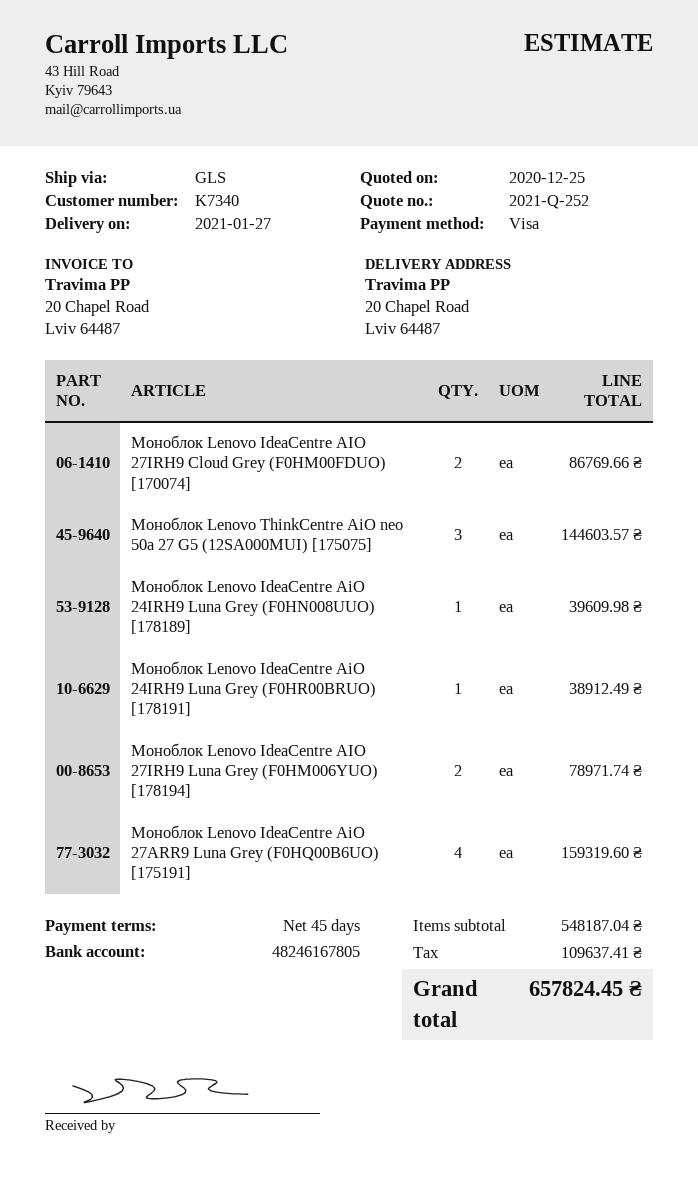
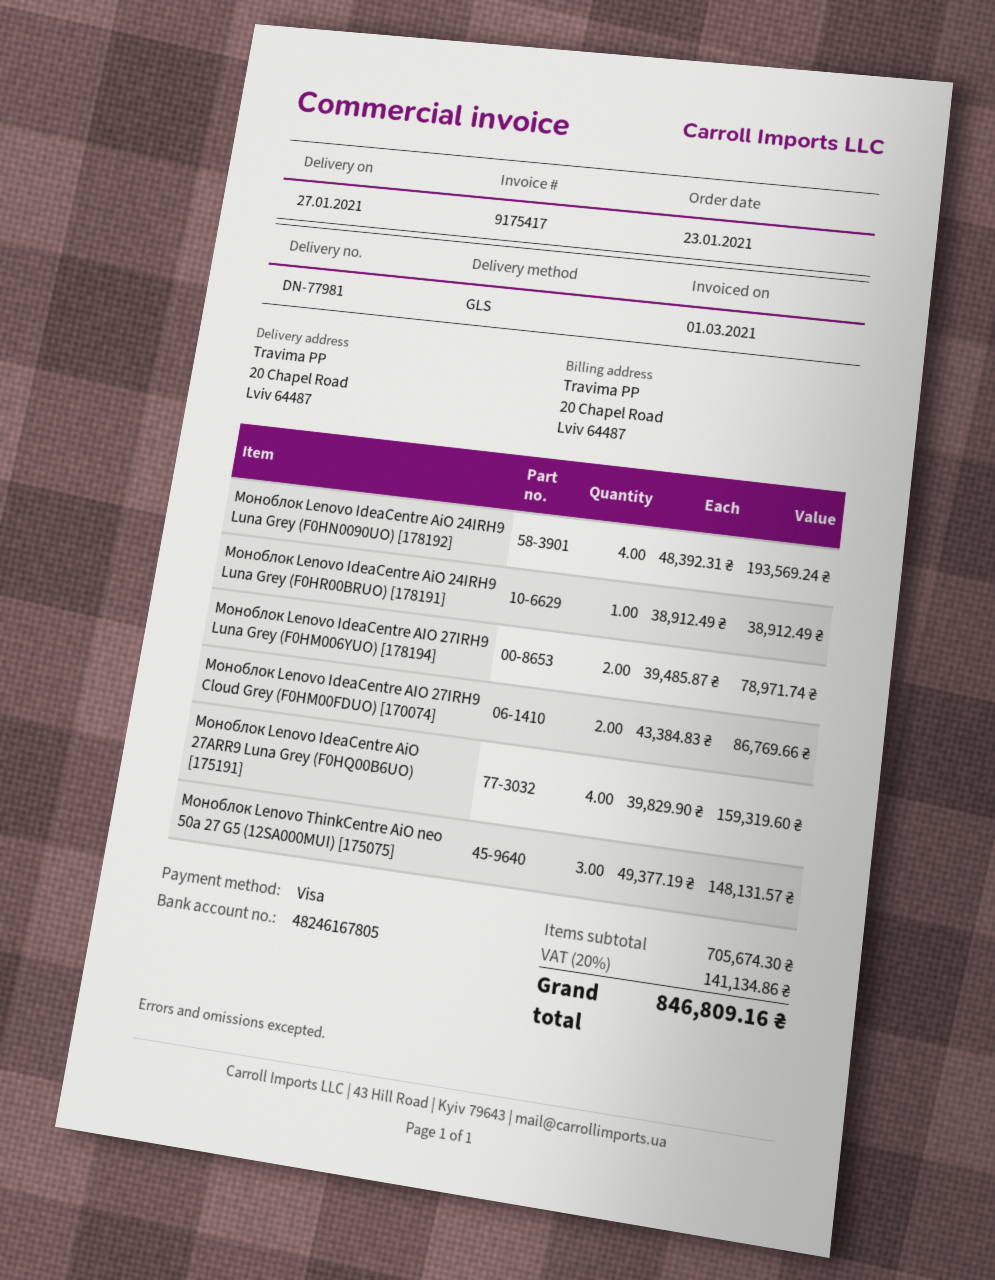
Моноблок Lenovo ThinkCentre AiO neo 50a 27 G5 (12SA000MUI) [175075]: 3 for 144603.57 -> 3 for 148131.57
Моноблок Lenovo IdeaCentre AiO 24IRH9 Luna Grey (F0HN008UUO) [178189]: 1 for 39609.98 -> none
Моноблок Lenovo IdeaCentre AiO 24IRH9 Luna Grey (F0HN0090UO) [178192]: none -> 4 for 193569.24
subtotal: 548187.04 -> 705674.30
tax: 109637.41 -> 141134.86
total: 657824.45 -> 846809.16

